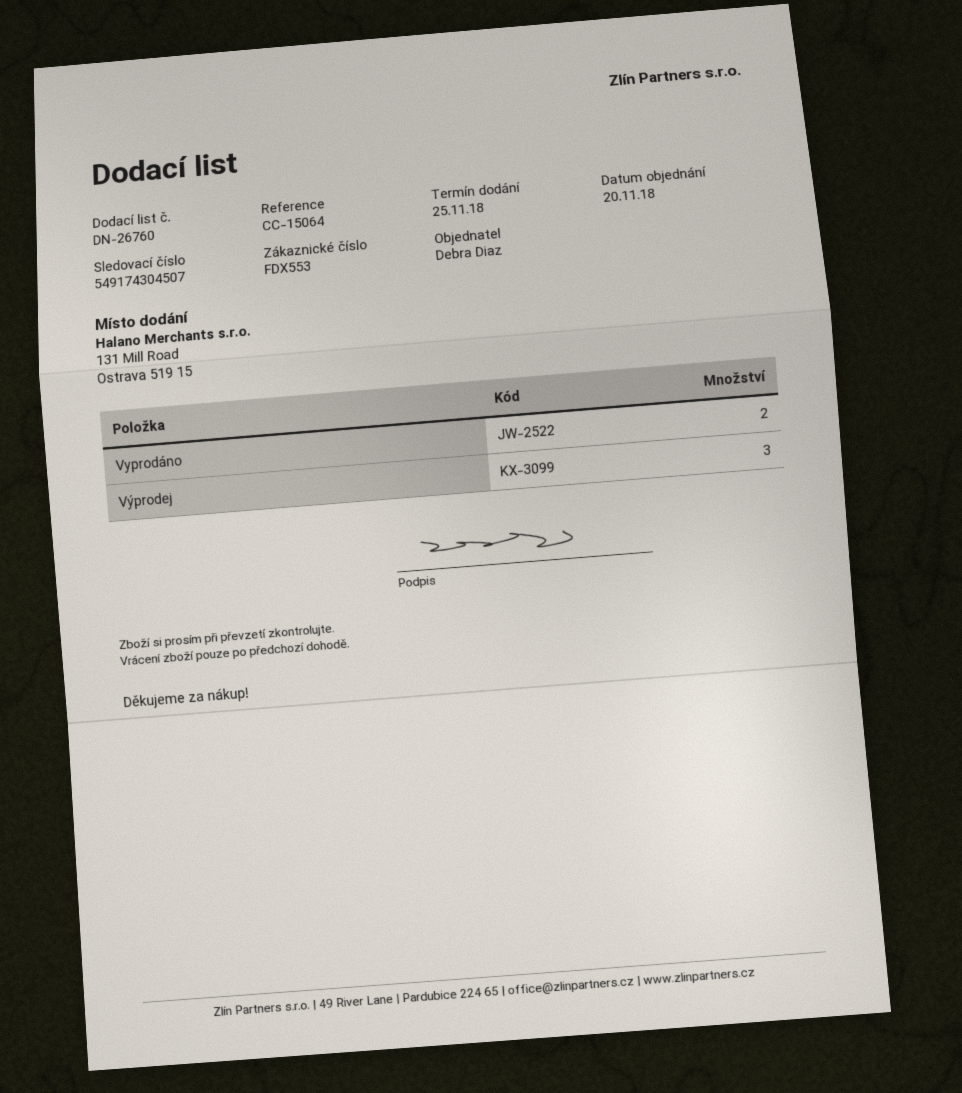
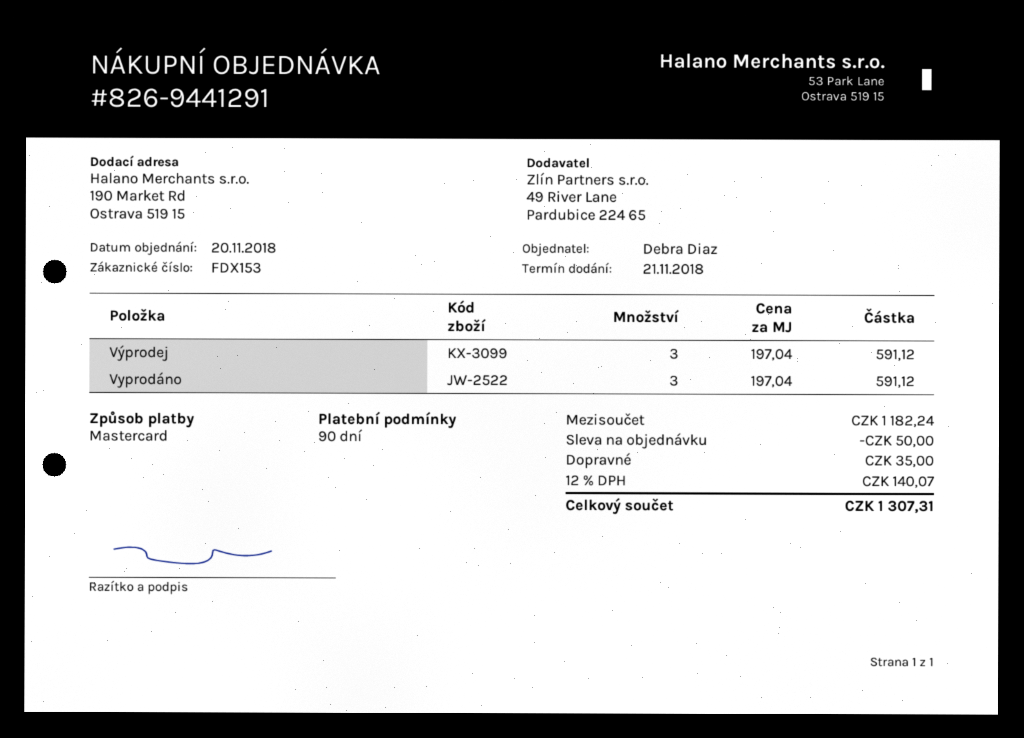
delivery date: 2018-11-25 -> 2018-11-21
customer number: FDX553 -> FDX153
ship to: 131 Mill Road, Ostrava 519 15 -> 190 Market Rd, Ostrava 519 15
Vyprodáno: 2 -> 3

